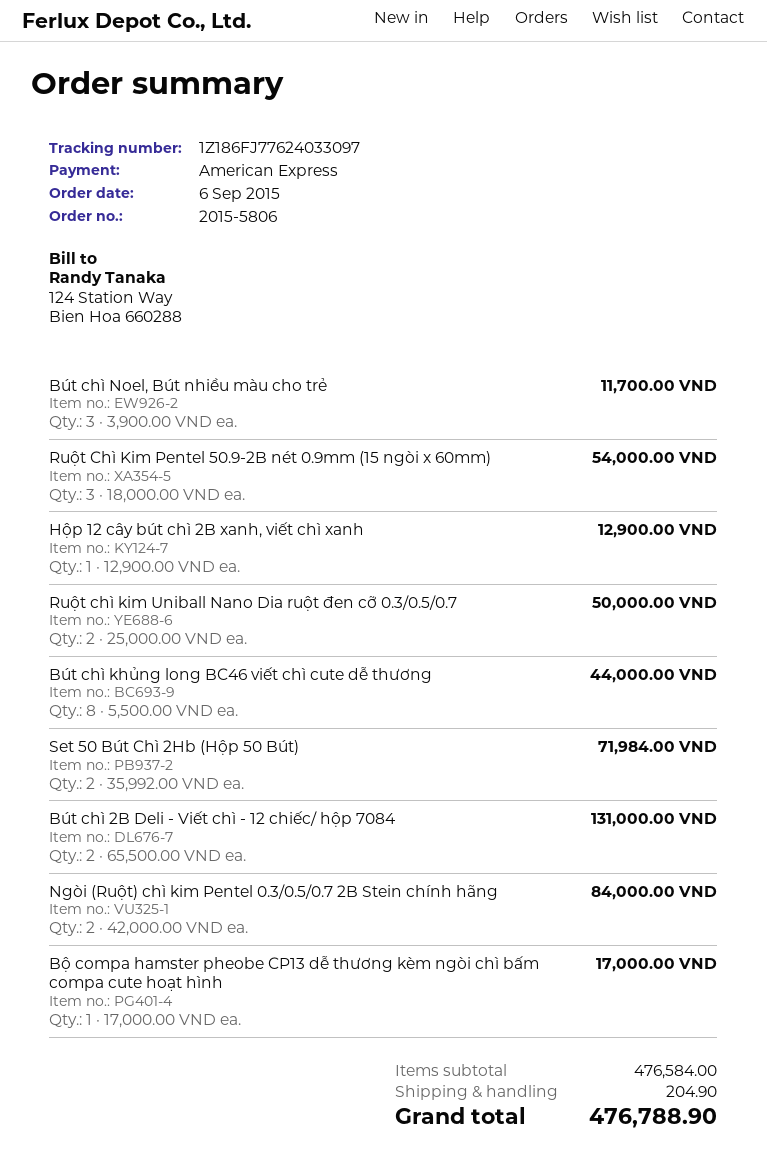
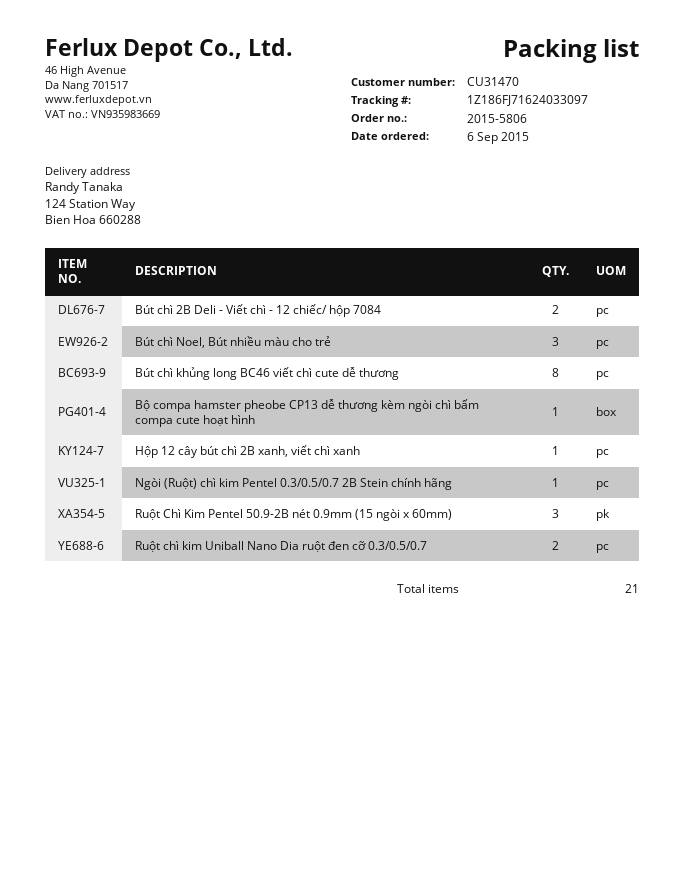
tracking number: 1Z186FJ77624033097 -> 1Z186FJ71624033097
Set 50 Bút Chì 2Hb (Hộp 50 Bút): 2 -> none
Ngòi (Ruột) chì kim Pentel 0.3/0.5/0.7 2B Stein chính hãng: 2 -> 1

